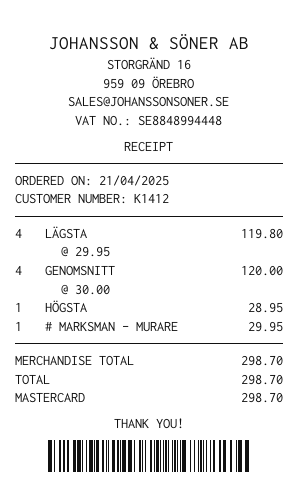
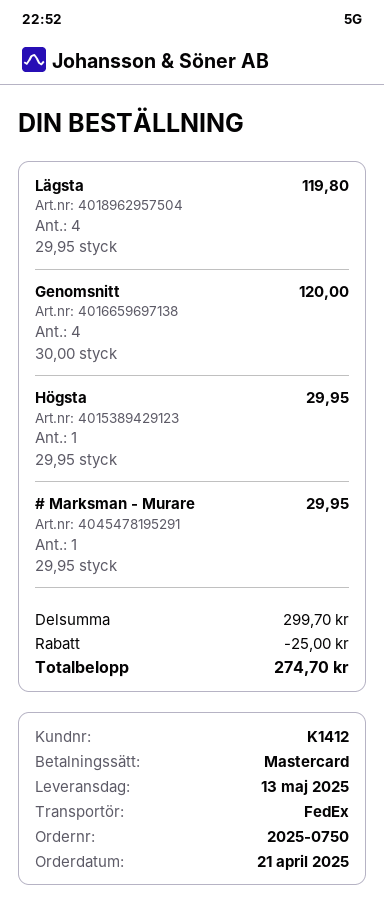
HÖGSTA: 1 x 28.95 = 28.95 -> 1 x 29.95 = 29.95
subtotal: 298.70 -> 299.70
discount: none -> 25.00
total: 298.70 -> 274.70

